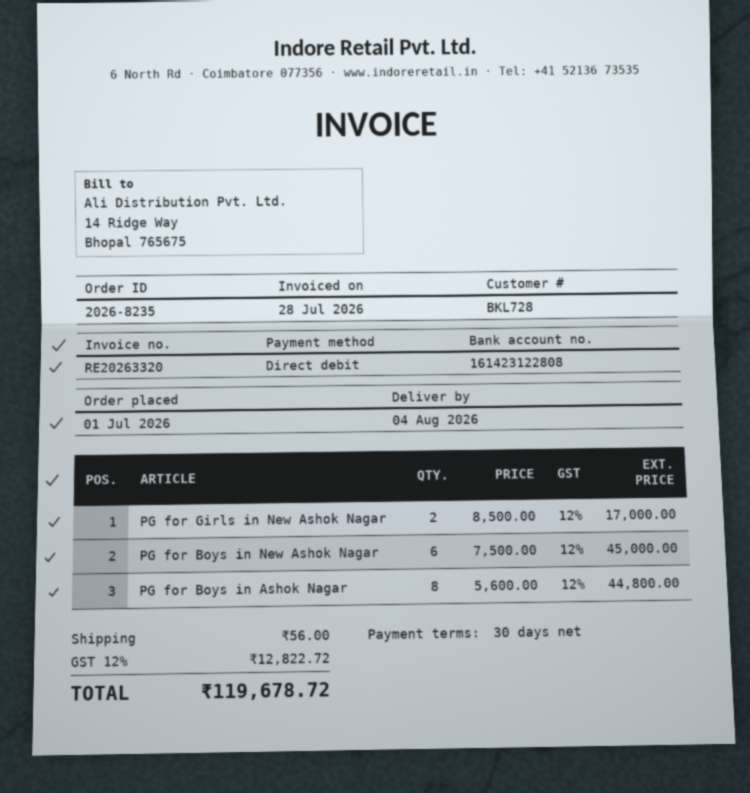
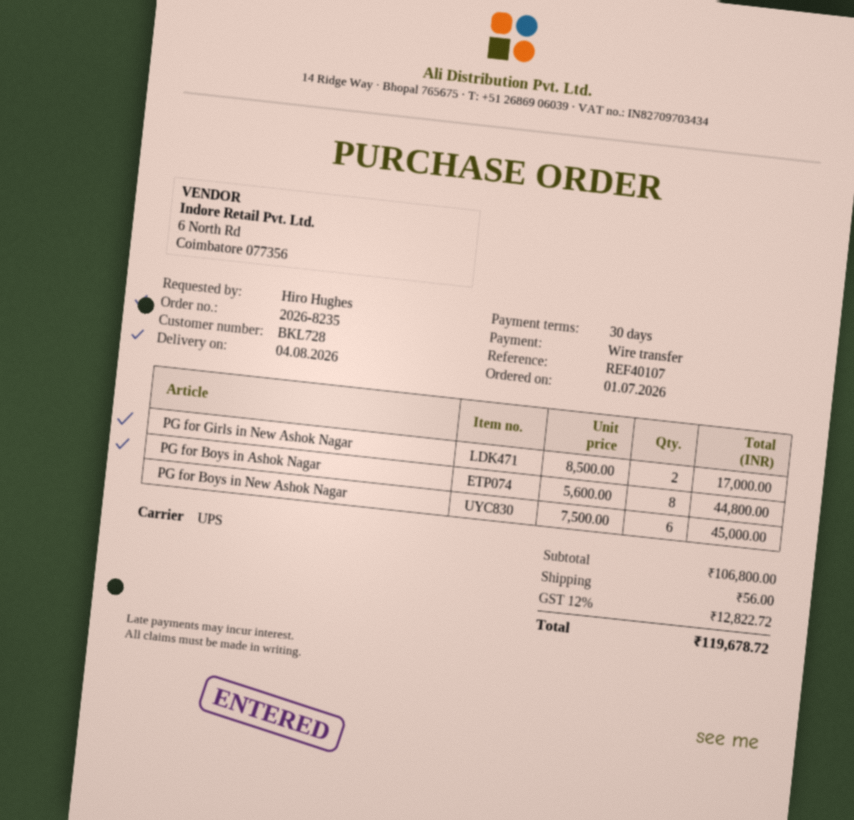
payment method: direct debit -> bank transfer

